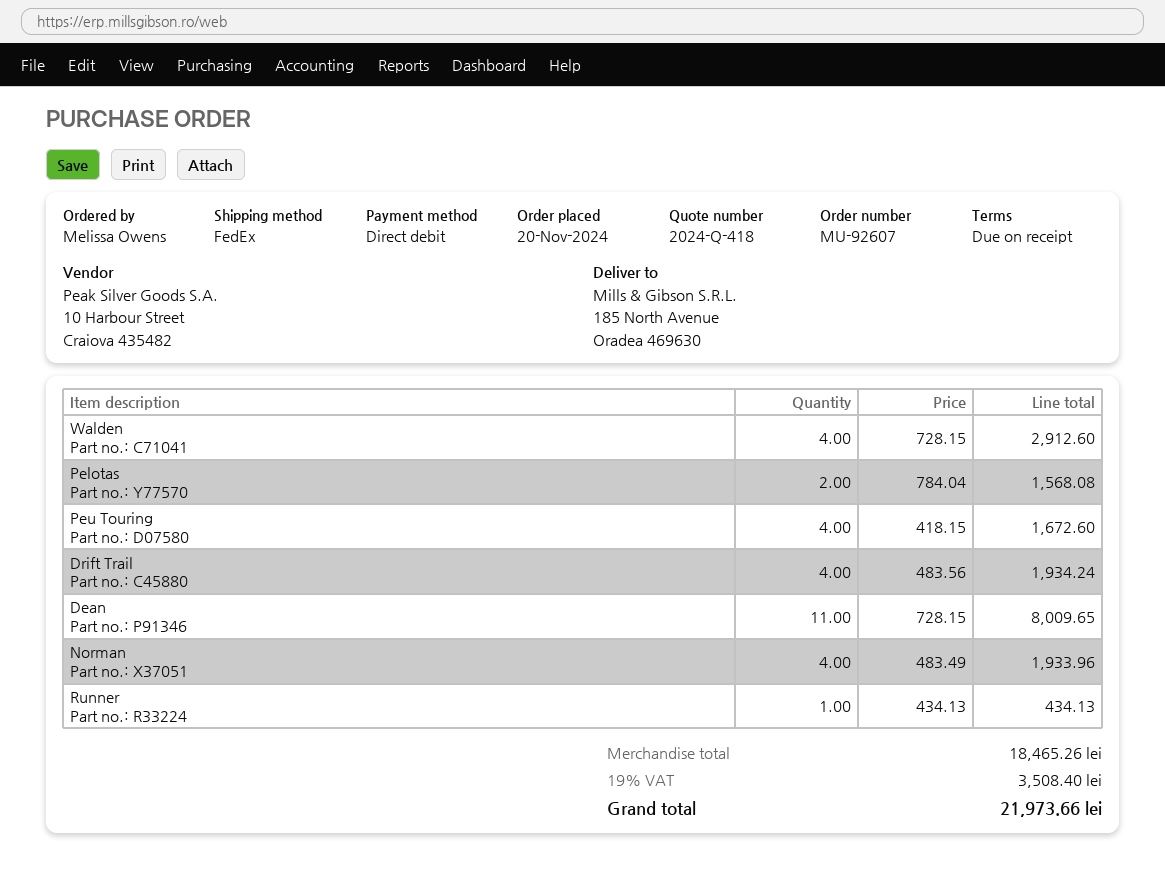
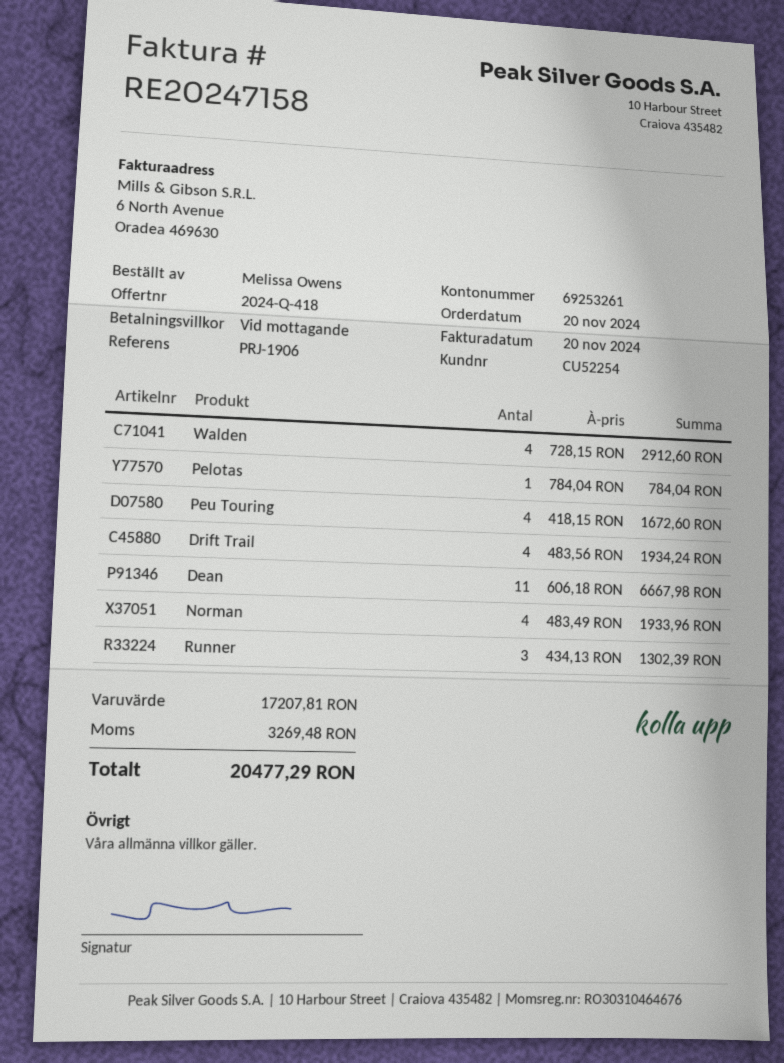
Pelotas: 2 x 784.04 = 1568.08 -> 1 x 784.04 = 784.04
Dean: 11 x 728.15 = 8009.65 -> 11 x 606.18 = 6667.98
Runner: 1 x 434.13 = 434.13 -> 3 x 434.13 = 1302.39
subtotal: 18465.26 -> 17207.81
tax: 3508.40 -> 3269.48
total: 21973.66 -> 20477.29

